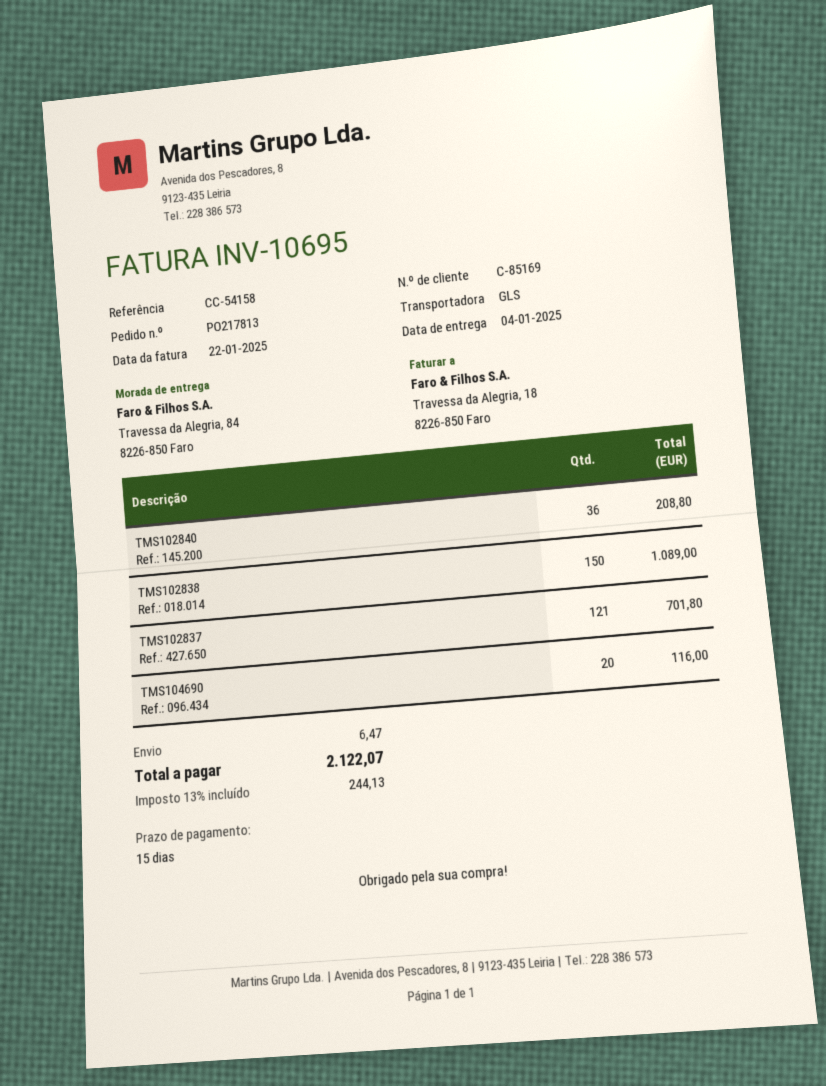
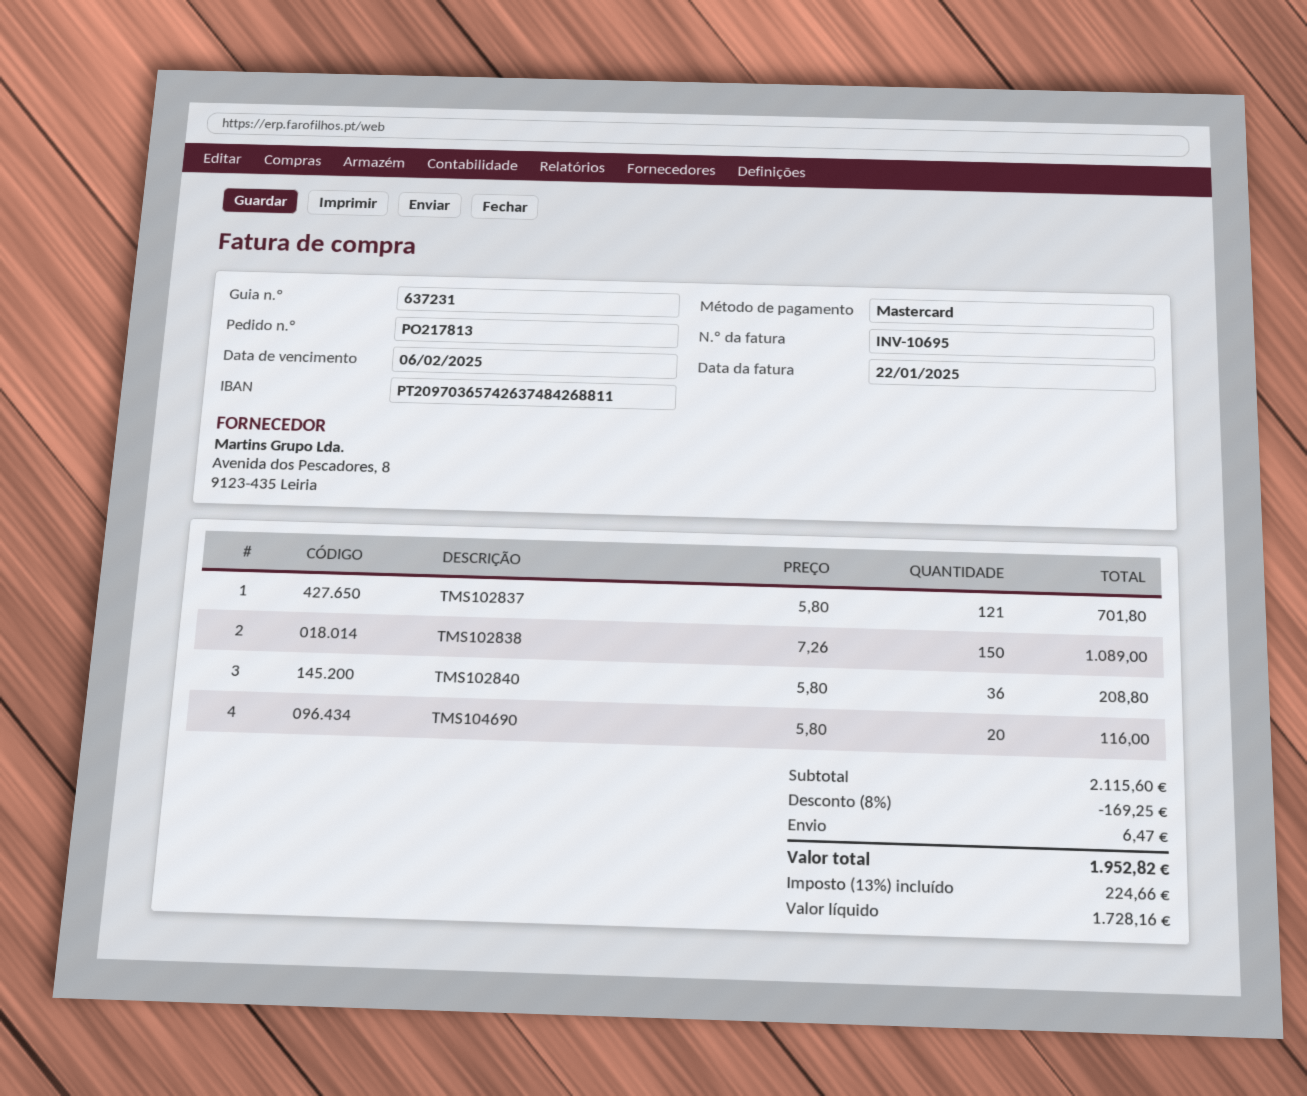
discount: none -> 8% = 169.25
tax: 13% = 244.13 -> 13% = 224.66
total: 2122.07 -> 1952.82

